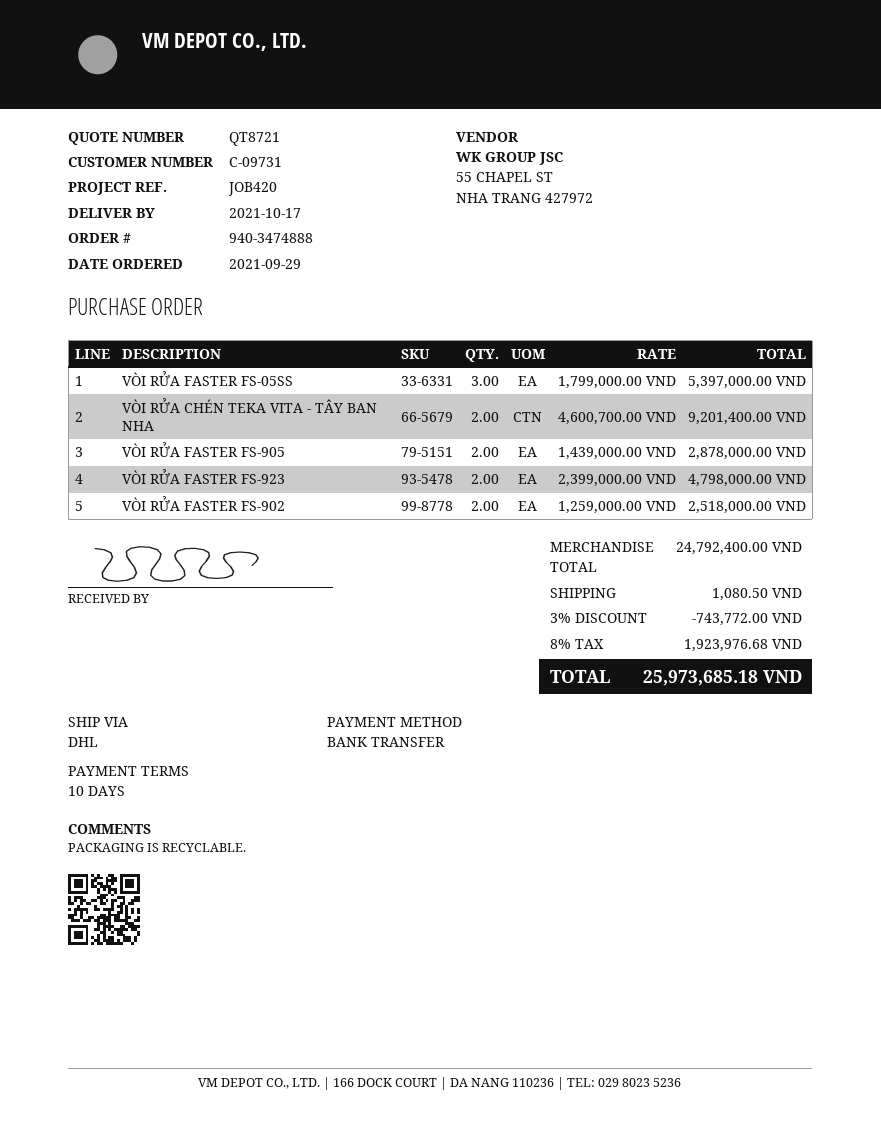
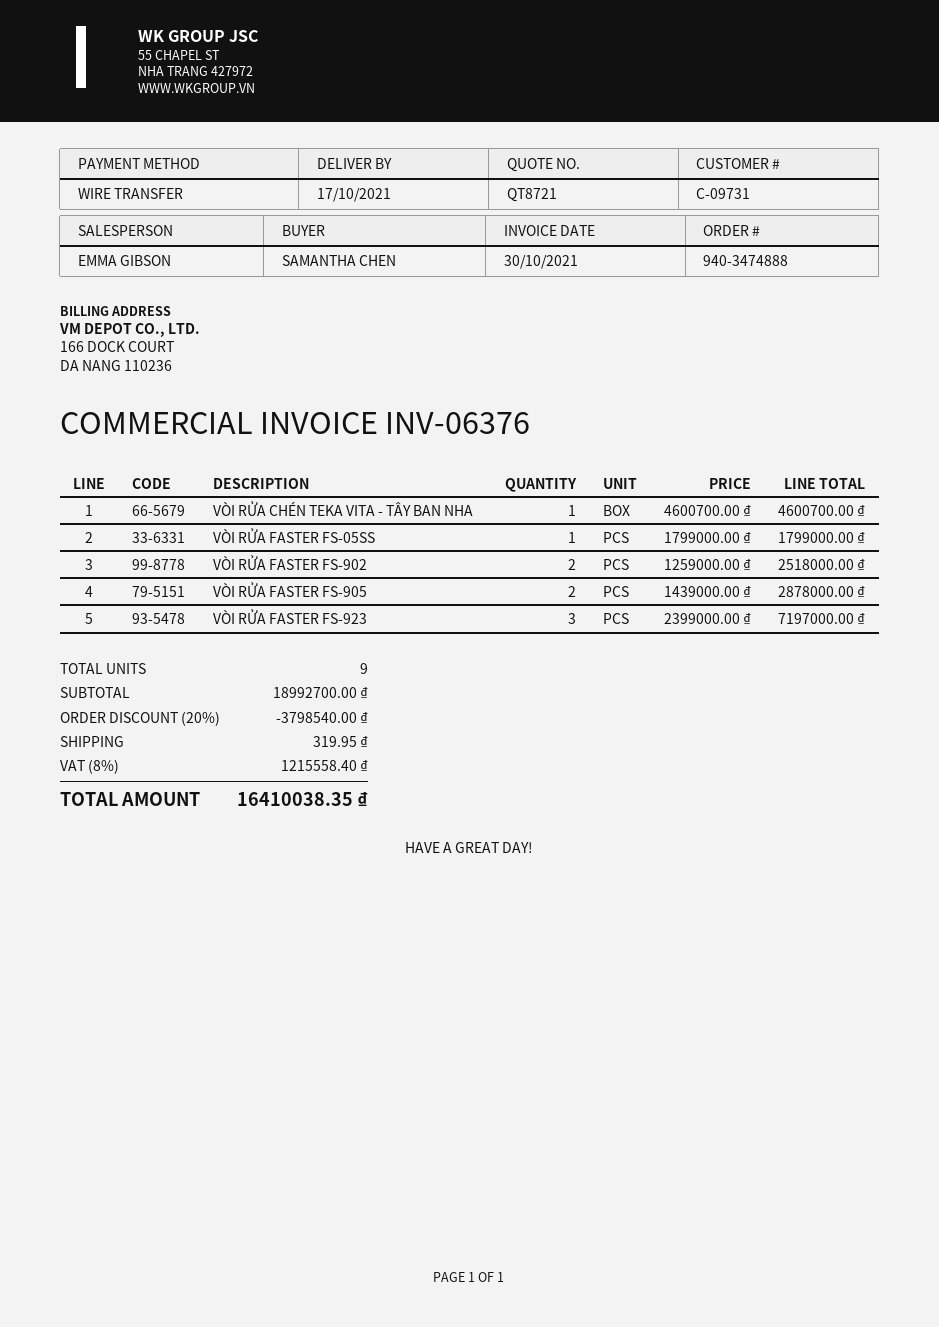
VÒI RỬA FASTER FS-05SS: 3 x 1799000.00 = 5397000.00 -> 1 x 1799000.00 = 1799000.00
VÒI RỬA CHÉN TEKA VITA - TÂY BAN NHA: 2 x 4600700.00 = 9201400.00 -> 1 x 4600700.00 = 4600700.00
VÒI RỬA FASTER FS-923: 2 x 2399000.00 = 4798000.00 -> 3 x 2399000.00 = 7197000.00
subtotal: 24792400.00 -> 18992700.00
discount: 3% = 743772.00 -> 20% = 3798540.00
shipping: 1080.50 -> 319.95
tax: 8% = 1923976.68 -> 8% = 1215558.40
total: 25973685.18 -> 16410038.35

